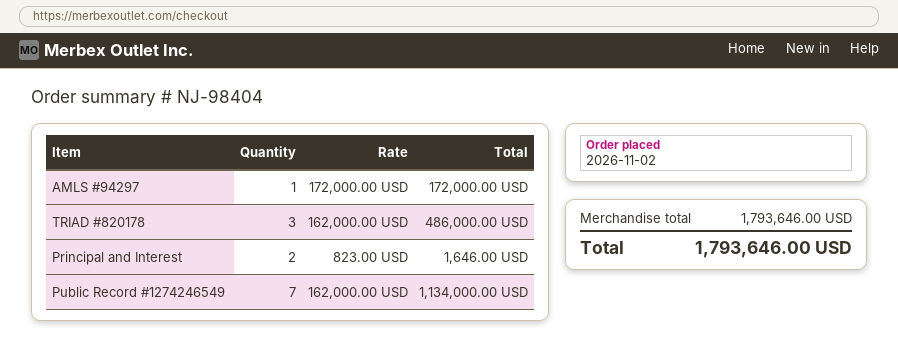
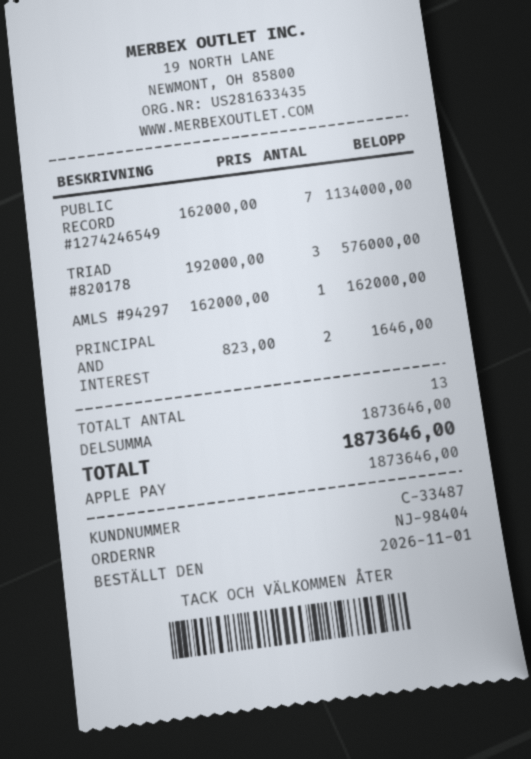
order date: 2026-11-02 -> 2026-11-01
AMLS #94297: 1 x 172000.00 = 172000.00 -> 1 x 162000.00 = 162000.00
TRIAD #820178: 3 x 162000.00 = 486000.00 -> 3 x 192000.00 = 576000.00
subtotal: 1793646.00 -> 1873646.00
total: 1793646.00 -> 1873646.00

